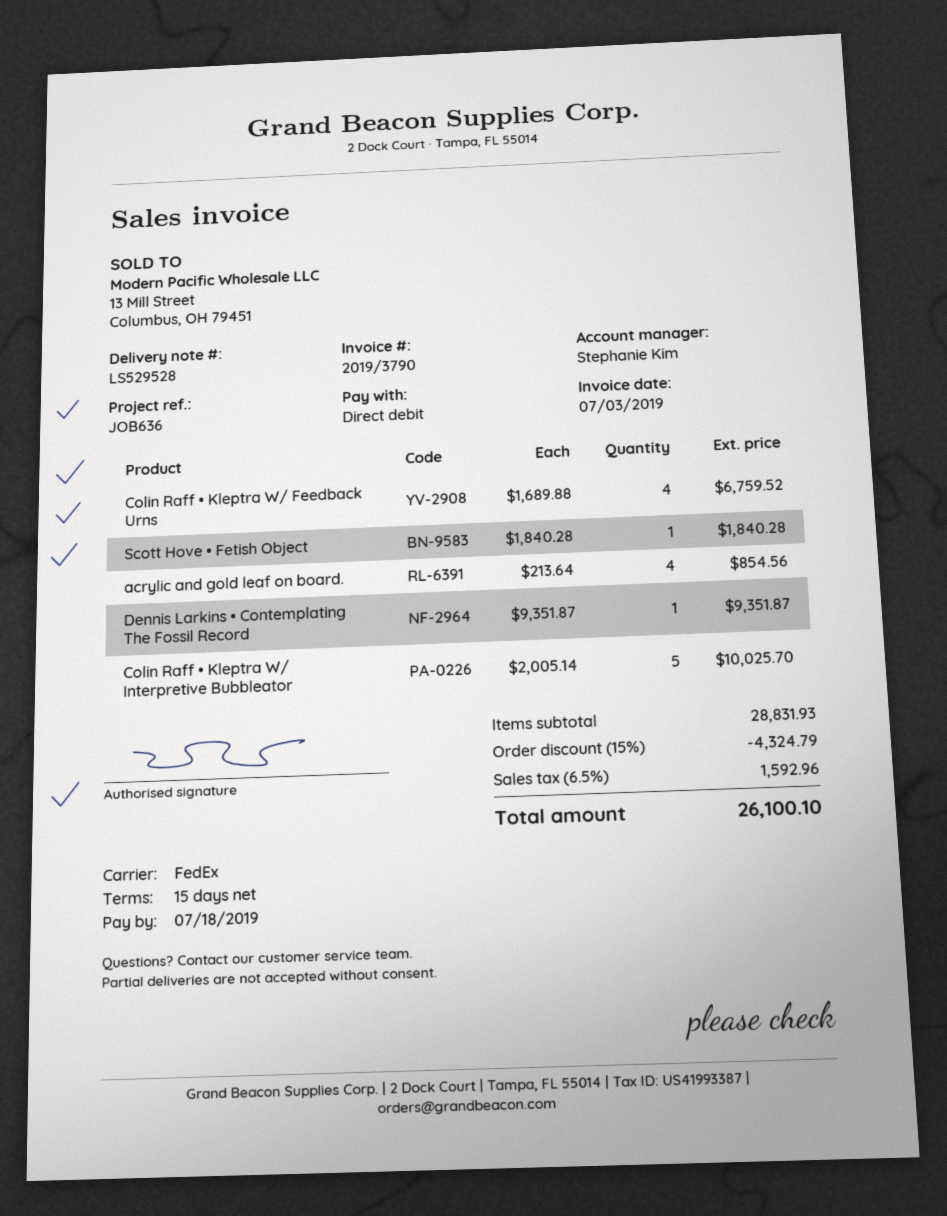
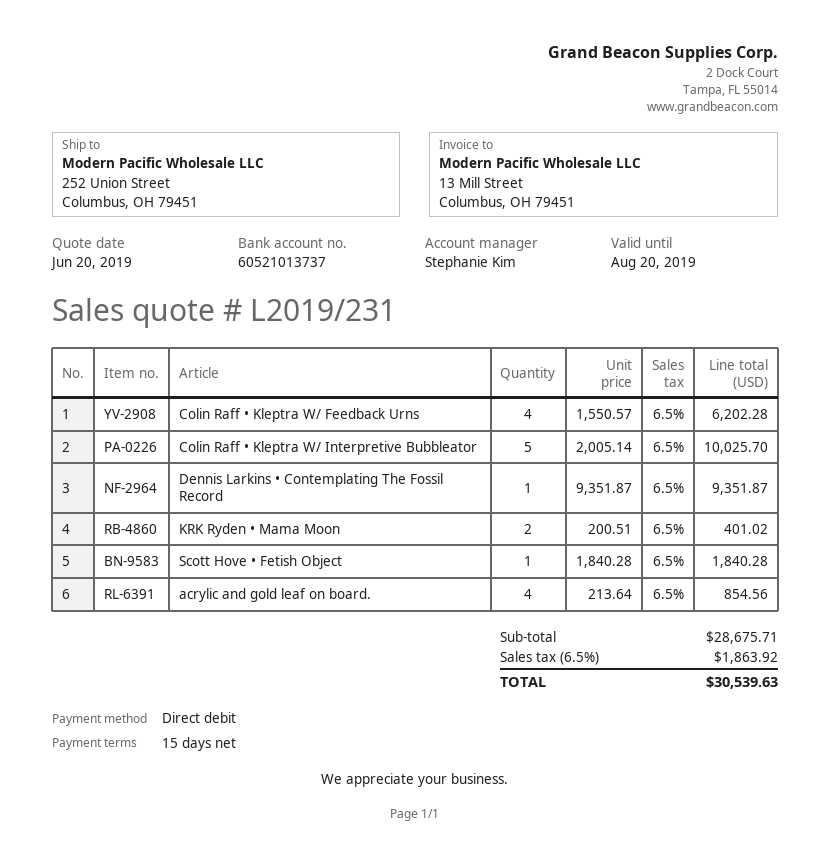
Colin Raff • Kleptra W/ Feedback Urns: 4 x 1689.88 = 6759.52 -> 4 x 1550.57 = 6202.28
KRK Ryden • Mama Moon: none -> 2 x 200.51 = 401.02
subtotal: 28831.93 -> 28675.71
discount: 15% = 4324.79 -> none
tax: 6.5% = 1592.96 -> 6.5% = 1863.92
total: 26100.10 -> 30539.63

